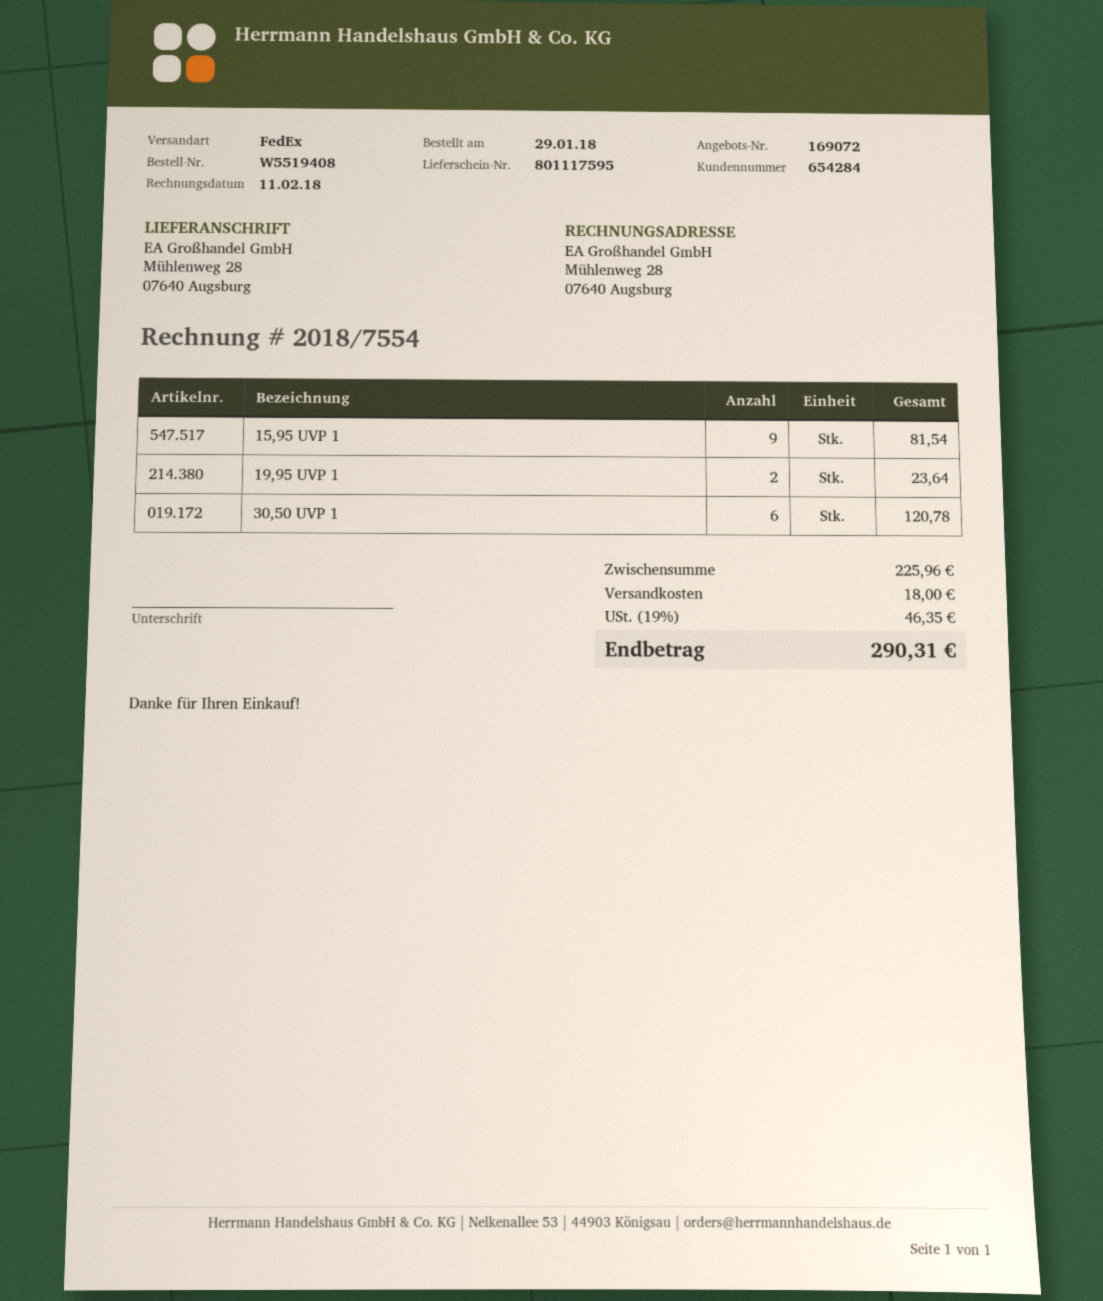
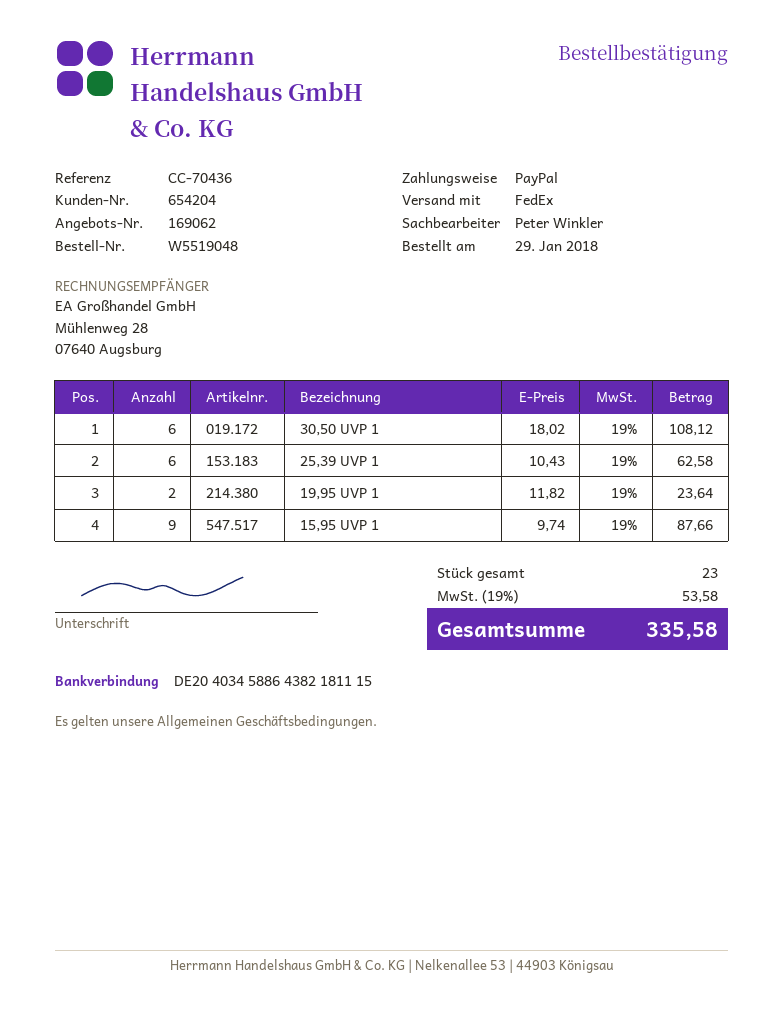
quote number: 169072 -> 169062
order number: W5519408 -> W5519048
customer number: 654284 -> 654204
15,95 UVP 1: 9 for 81.54 -> 9 for 87.66
30,50 UVP 1: 6 for 120.78 -> 6 for 108.12
25,39 UVP 1: none -> 6 for 62.58
shipping: 18.00 -> none
tax: 19% = 46.35 -> 19% = 53.58
total: 290.31 -> 335.58

